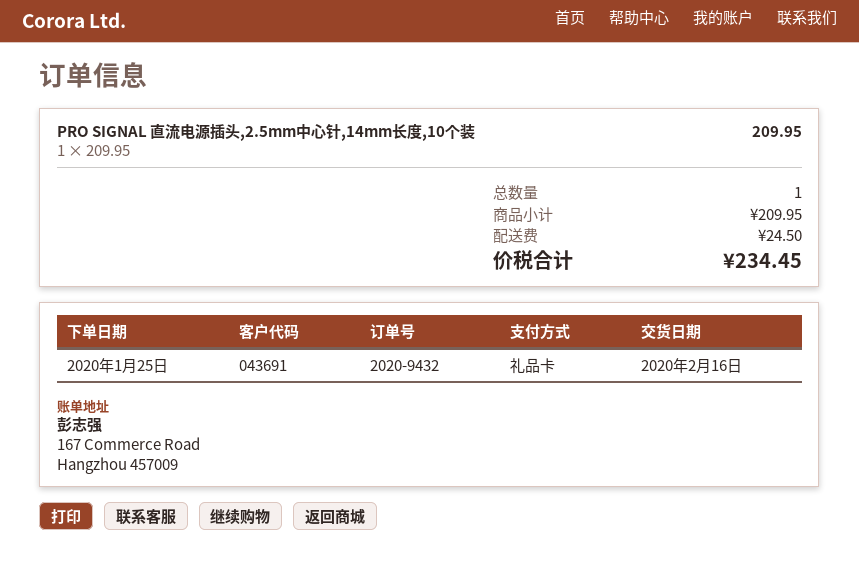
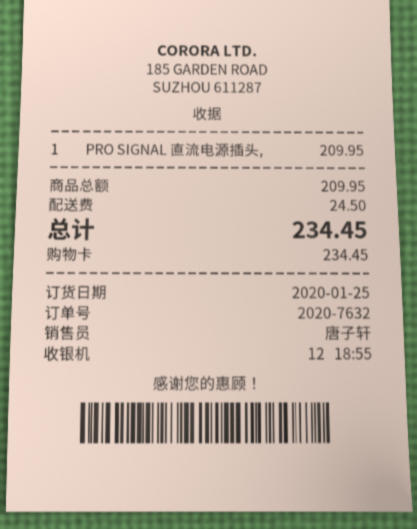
order number: 2020-9432 -> 2020-7632

